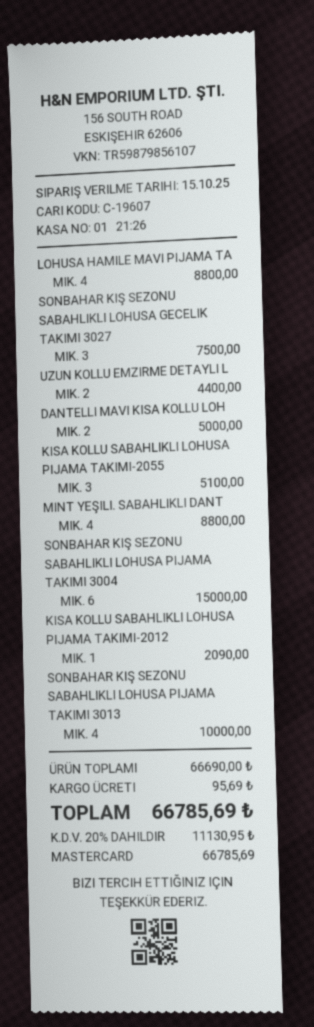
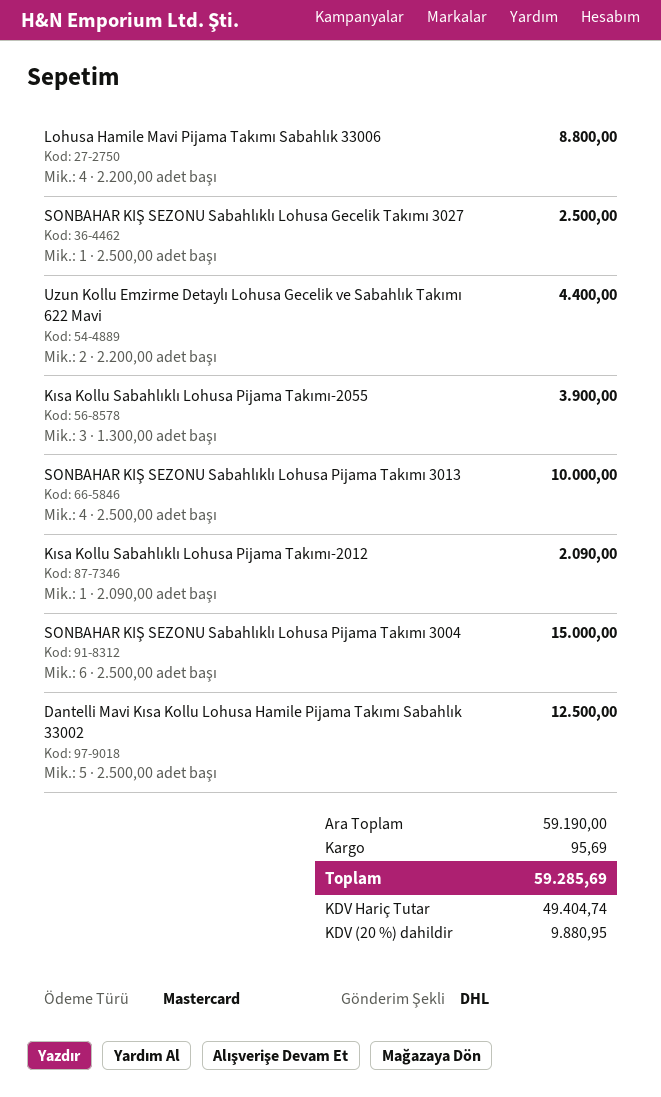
SONBAHAR KIŞ SEZONU SABAHLIKLI LOHUSA GECELIK TAKIMI 3027: 3 for 7500.00 -> 1 for 2500.00
DANTELLI MAVI KISA KOLLU LOH: 2 for 5000.00 -> 5 for 12500.00
KISA KOLLU SABAHLIKLI LOHUSA PIJAMA TAKIMI-2055: 3 for 5100.00 -> 3 for 3900.00
MINT YEŞILI. SABAHLIKLI DANT: 4 for 8800.00 -> none
subtotal: 66690.00 -> 59190.00
tax: 20% = 11130.95 -> 20% = 9880.95
total: 66785.69 -> 59285.69

